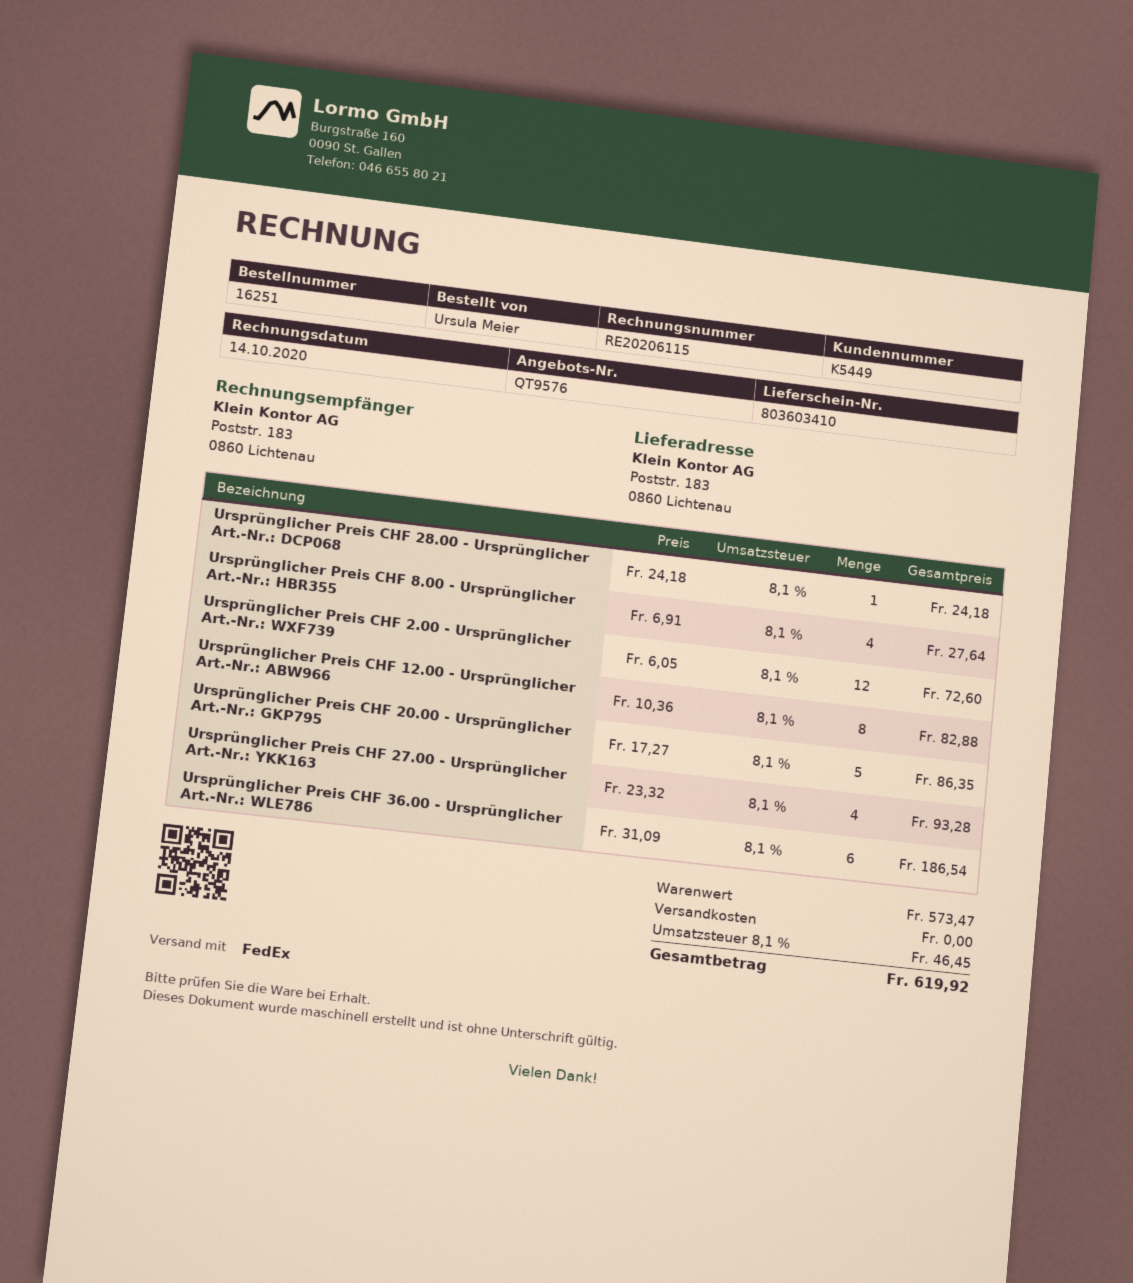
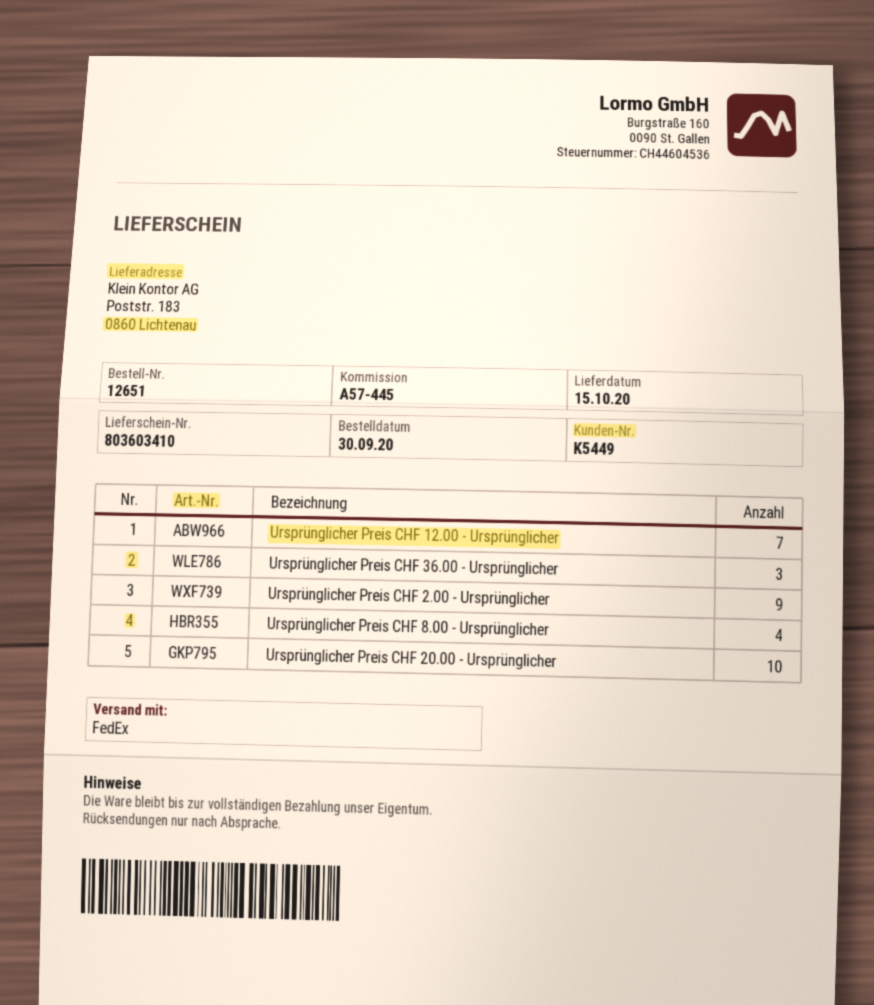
order number: 16251 -> 12651
Ursprünglicher Preis CHF 28.00 - Ursprünglicher: 1 -> none
Ursprünglicher Preis CHF 2.00 - Ursprünglicher: 12 -> 9
Ursprünglicher Preis CHF 12.00 - Ursprünglicher: 8 -> 7
Ursprünglicher Preis CHF 20.00 - Ursprünglicher: 5 -> 10
Ursprünglicher Preis CHF 27.00 - Ursprünglicher: 4 -> none
Ursprünglicher Preis CHF 36.00 - Ursprünglicher: 6 -> 3

